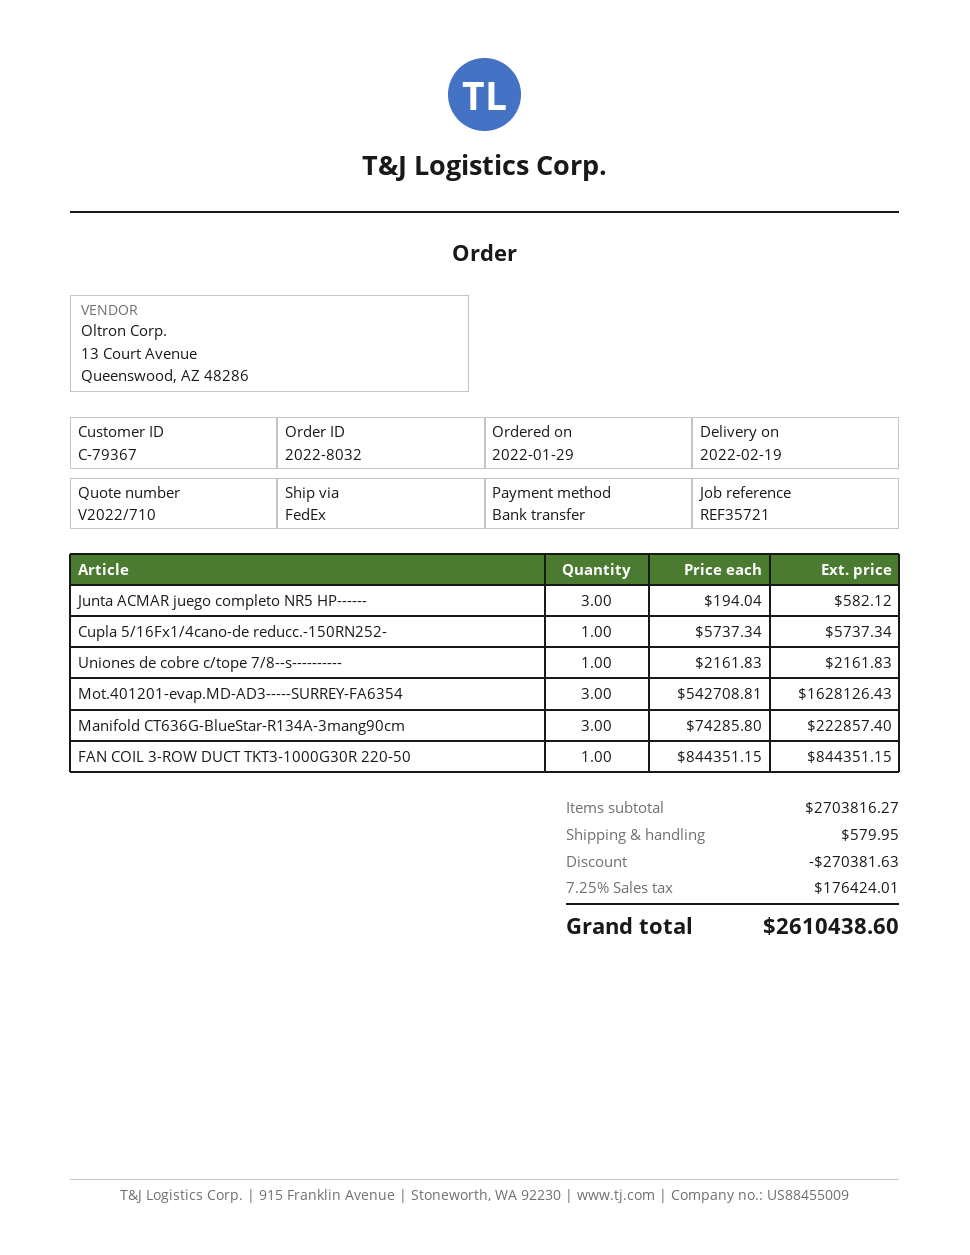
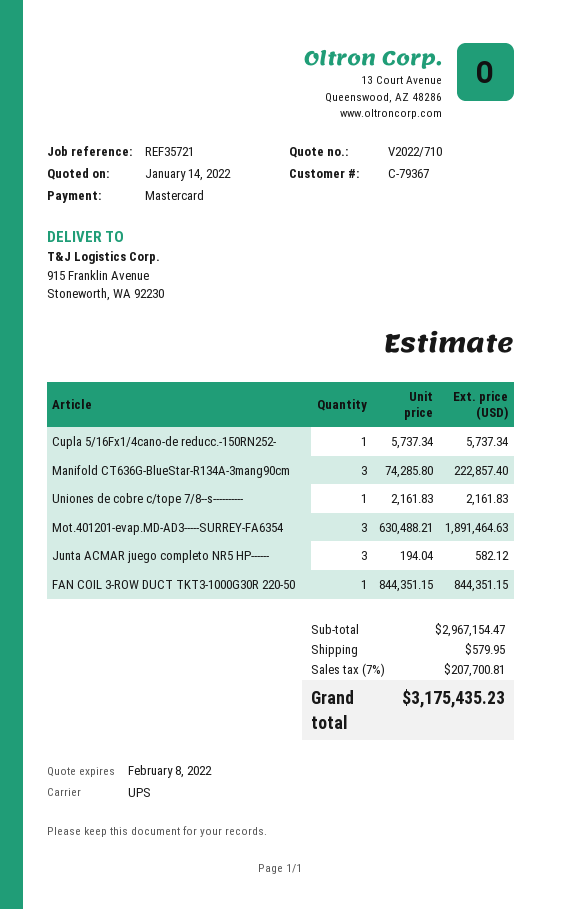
payment method: bank transfer -> Mastercard
shipping method: FedEx -> UPS
Mot.401201-evap.MD-AD3-----SURREY-FA6354: 3 x 542708.81 = 1628126.43 -> 3 x 630488.21 = 1891464.63
subtotal: 2703816.27 -> 2967154.47
discount: 270381.63 -> none
tax: 7.25% = 176424.01 -> 7% = 207700.81
total: 2610438.60 -> 3175435.23

